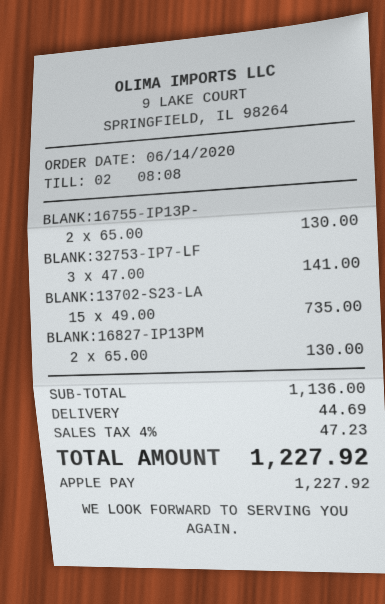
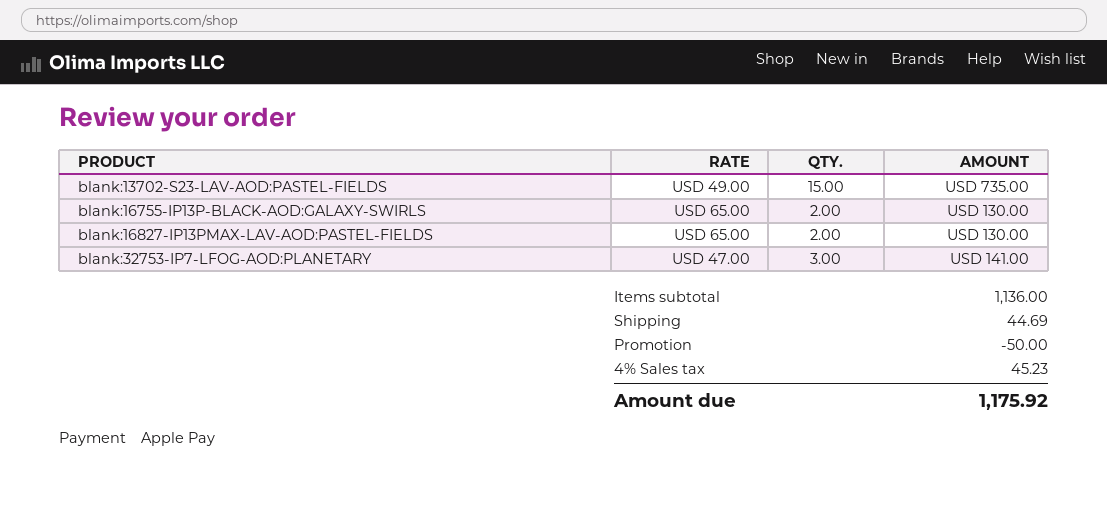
discount: none -> 50.00
tax: 4% = 47.23 -> 4% = 45.23
total: 1227.92 -> 1175.92

